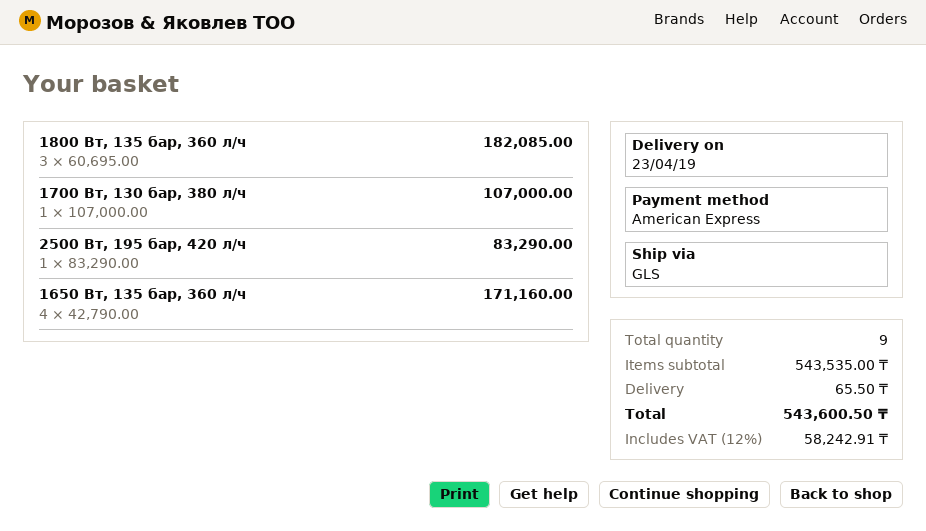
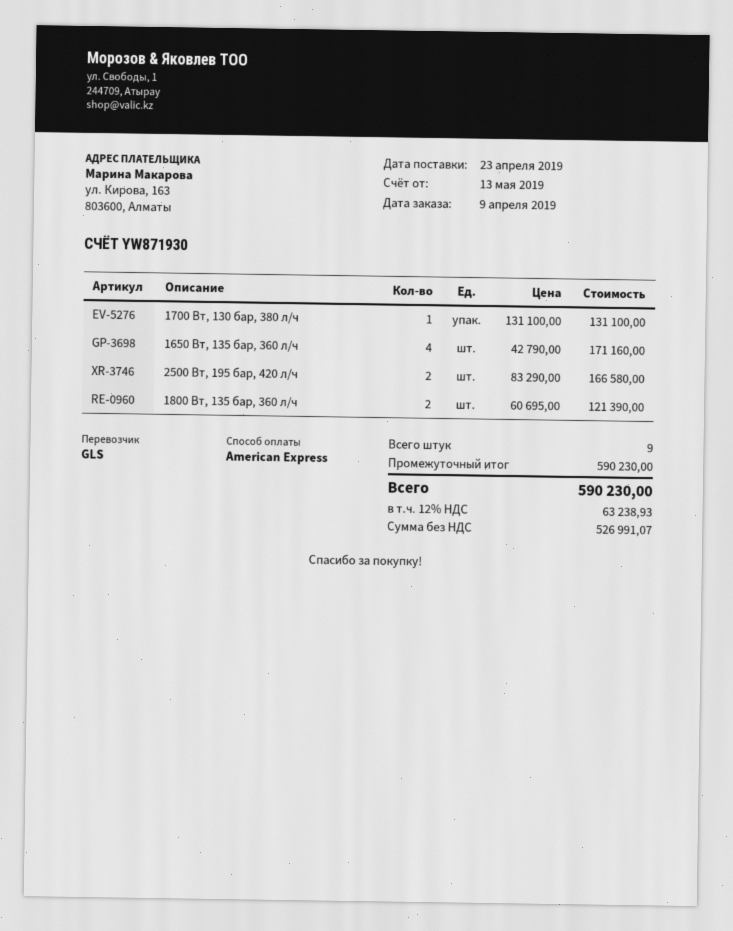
1800 Вт, 135 бар, 360 л/ч: 3 x 60695.00 = 182085.00 -> 2 x 60695.00 = 121390.00
1700 Вт, 130 бар, 380 л/ч: 1 x 107000.00 = 107000.00 -> 1 x 131100.00 = 131100.00
2500 Вт, 195 бар, 420 л/ч: 1 x 83290.00 = 83290.00 -> 2 x 83290.00 = 166580.00
subtotal: 543535.00 -> 590230.00
shipping: 65.50 -> none
tax: 12% = 58242.91 -> 12% = 63238.93
total: 543600.50 -> 590230.00

